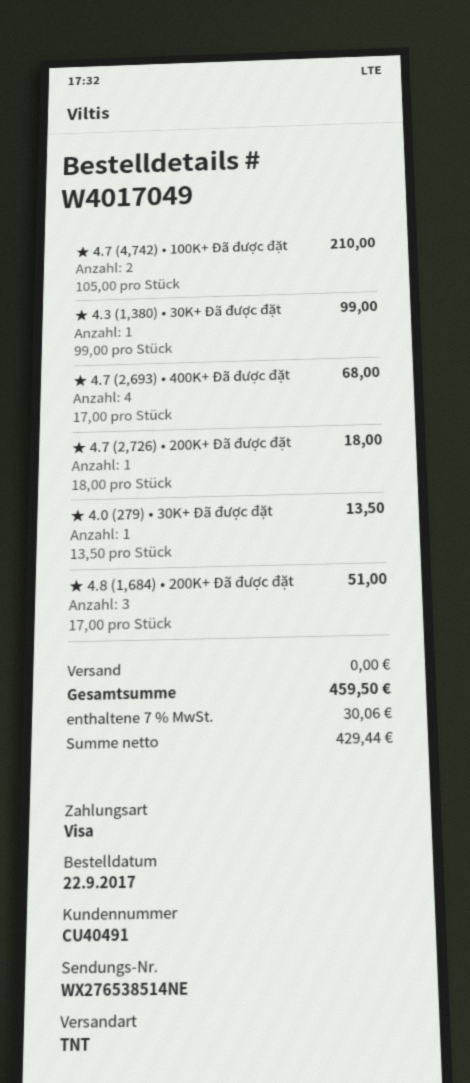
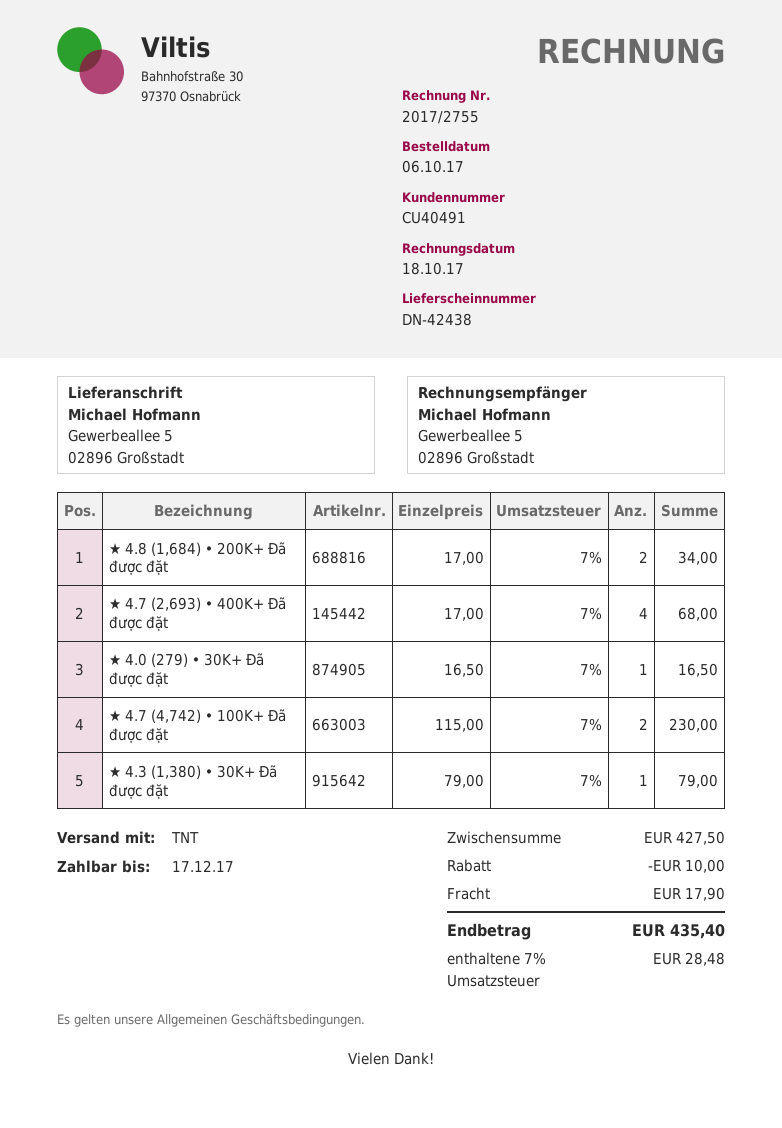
order date: 2017-09-22 -> 2017-10-06
★ 4.7 (4,742) • 100K+ Đã được đặt: 2 x 105.00 = 210.00 -> 2 x 115.00 = 230.00
★ 4.3 (1,380) • 30K+ Đã được đặt: 1 x 99.00 = 99.00 -> 1 x 79.00 = 79.00
★ 4.7 (2,726) • 200K+ Đã được đặt: 1 x 18.00 = 18.00 -> none
★ 4.0 (279) • 30K+ Đã được đặt: 1 x 13.50 = 13.50 -> 1 x 16.50 = 16.50
★ 4.8 (1,684) • 200K+ Đã được đặt: 3 x 17.00 = 51.00 -> 2 x 17.00 = 34.00
discount: none -> 10.00
shipping: 0.00 -> 17.90
tax: 7% = 30.06 -> 7% = 28.48
total: 459.50 -> 435.40

